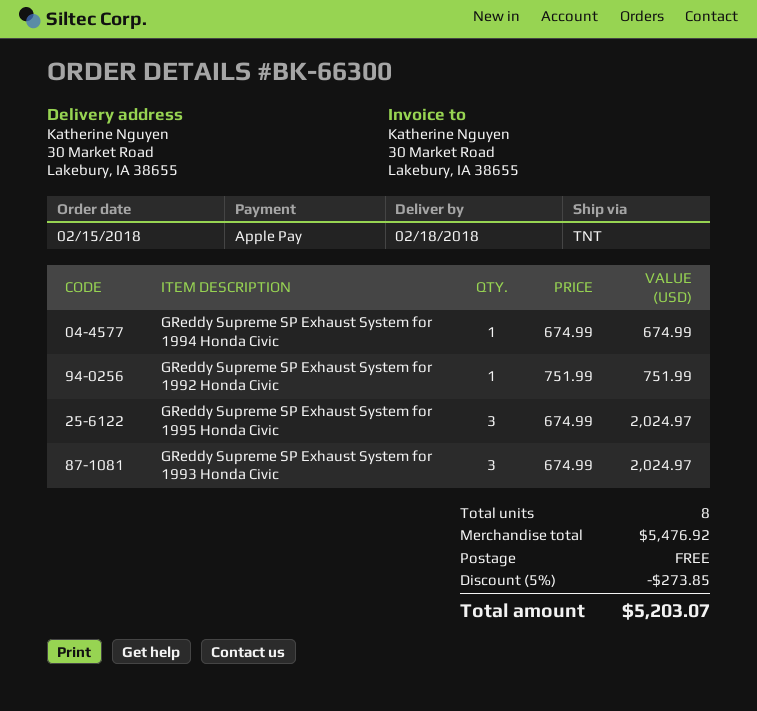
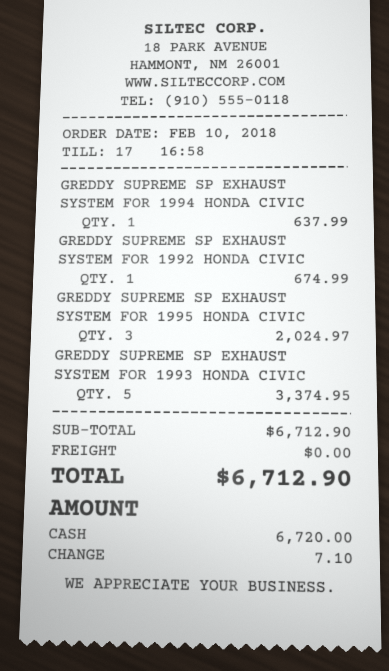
order date: 2018-02-15 -> 2018-02-10
payment method: Apple Pay -> cash
GReddy Supreme SP Exhaust System for 1994 Honda Civic: 1 for 674.99 -> 1 for 637.99
GReddy Supreme SP Exhaust System for 1992 Honda Civic: 1 for 751.99 -> 1 for 674.99
GReddy Supreme SP Exhaust System for 1993 Honda Civic: 3 for 2024.97 -> 5 for 3374.95
subtotal: 5476.92 -> 6712.90
discount: 5% = 273.85 -> none
total: 5203.07 -> 6712.90

